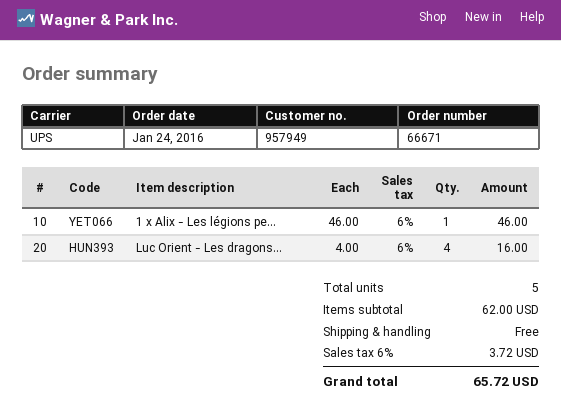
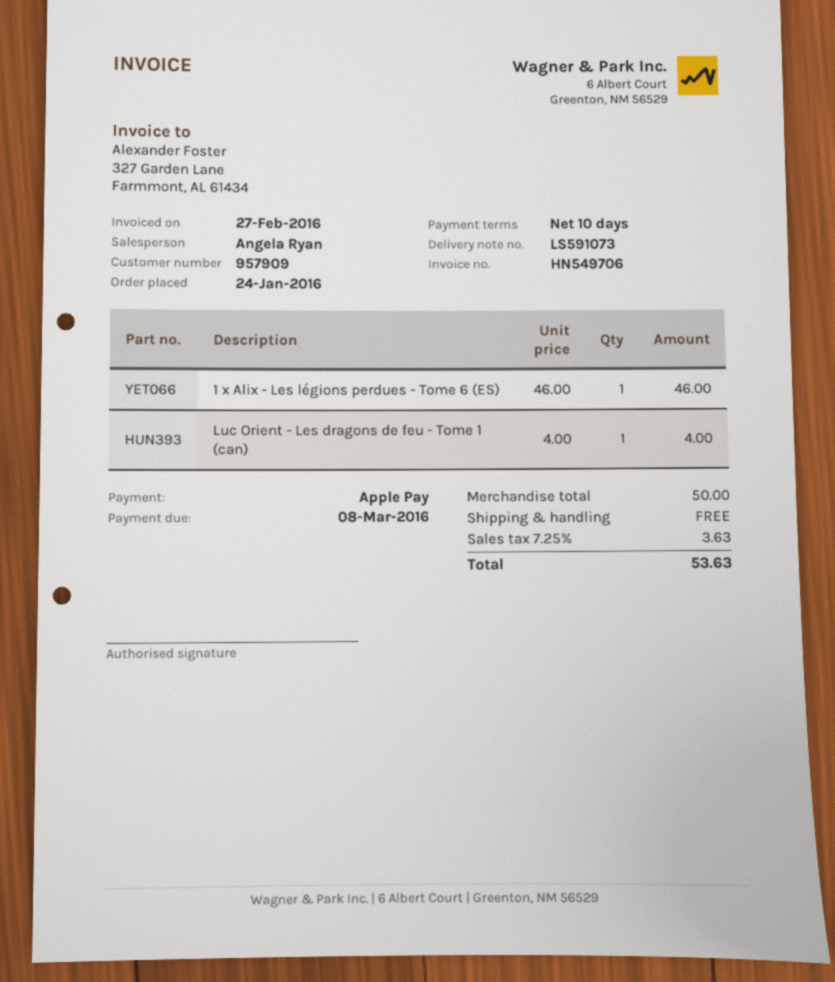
customer number: 957949 -> 957909
Luc Orient - Les dragons...: 4 x 4.00 = 16.00 -> 1 x 4.00 = 4.00
subtotal: 62.00 -> 50.00
tax: 6% = 3.72 -> 7.25% = 3.63
total: 65.72 -> 53.63

